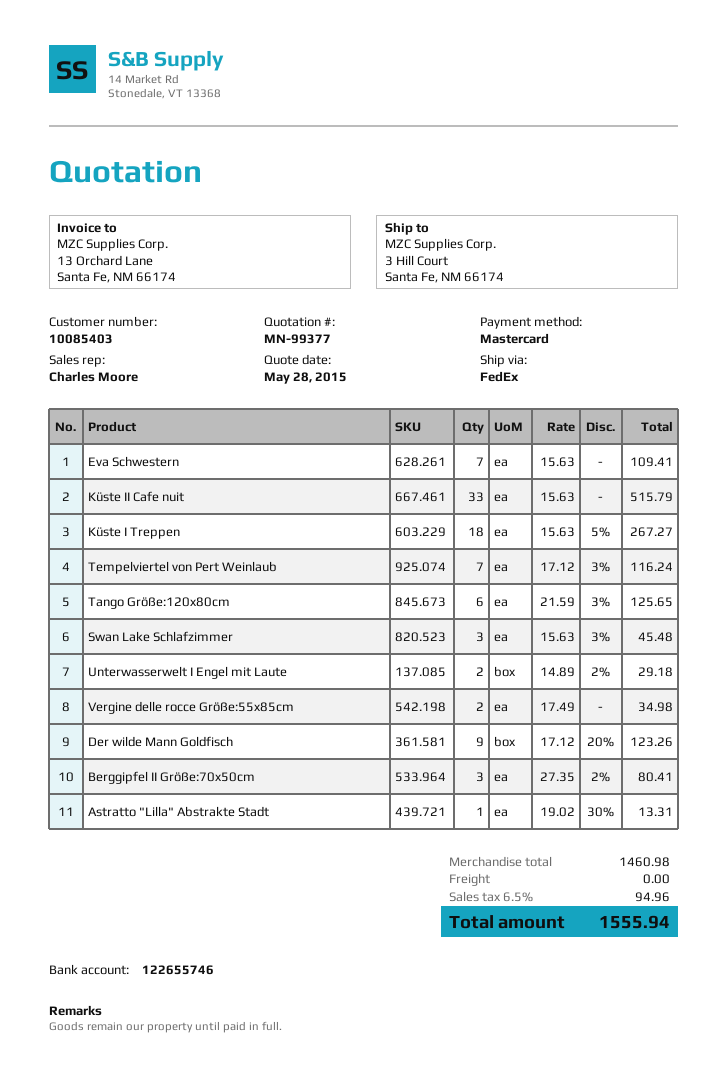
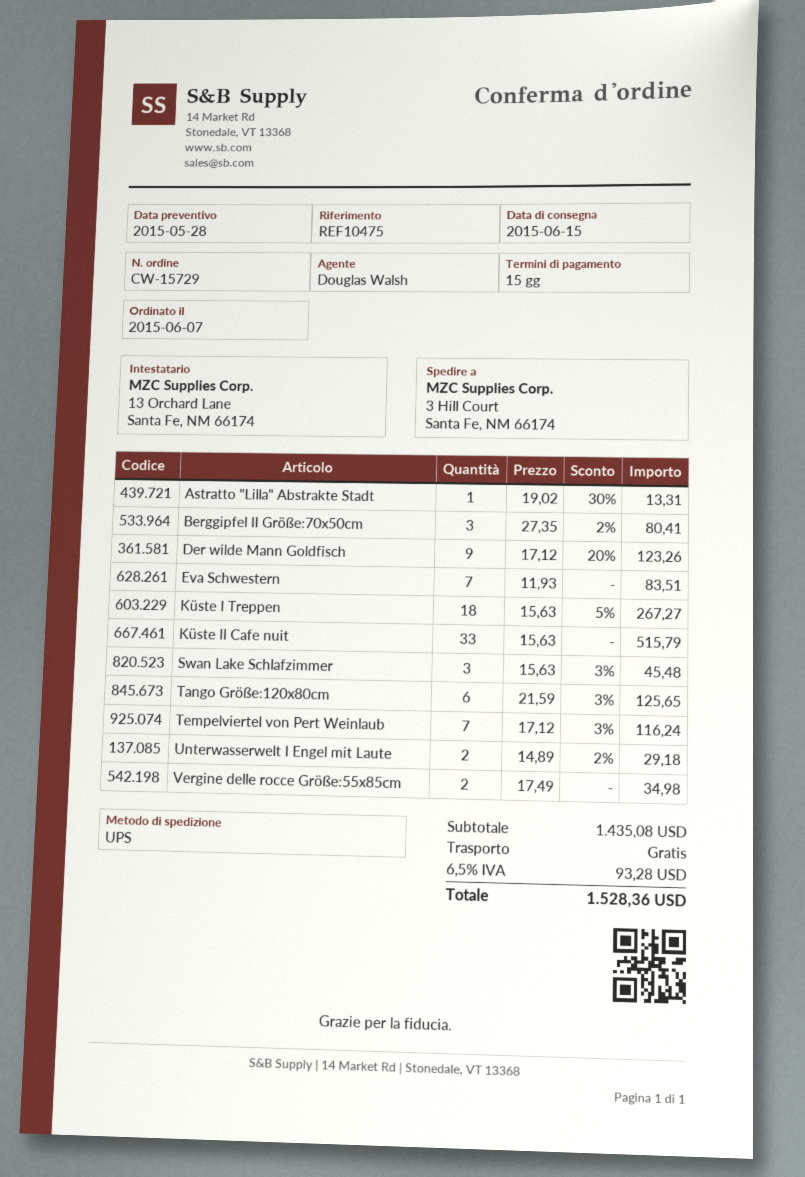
sales rep: Charles Moore -> Douglas Walsh
shipping method: FedEx -> UPS
Eva Schwestern: 7 x 15.63 = 109.41 -> 7 x 11.93 = 83.51
subtotal: 1460.98 -> 1435.08
tax: 6.5% = 94.96 -> 6.5% = 93.28
total: 1555.94 -> 1528.36

